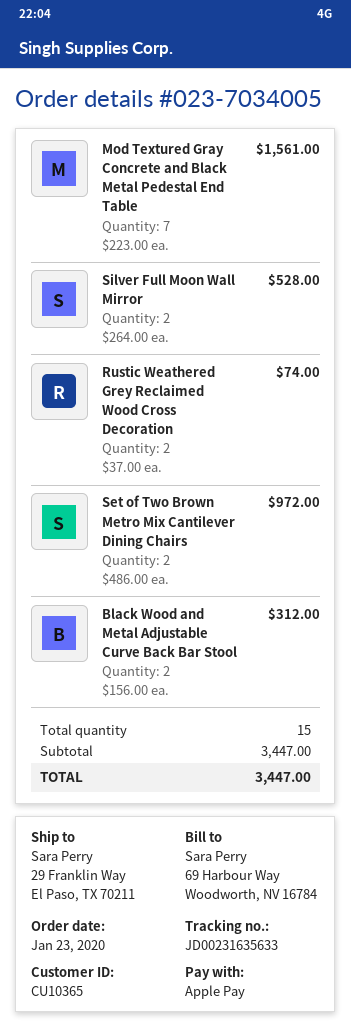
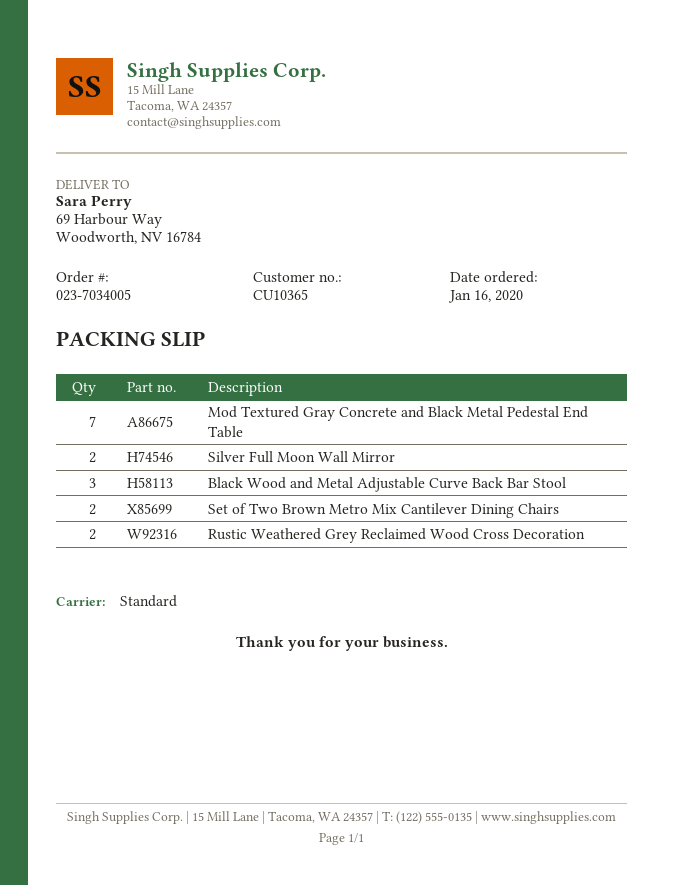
order date: 2020-01-23 -> 2020-01-16
ship to: 29 Franklin Way, El Paso, TX 70211 -> 69 Harbour Way, Woodworth, NV 16784
Black Wood and Metal Adjustable Curve Back Bar Stool: 2 -> 3

